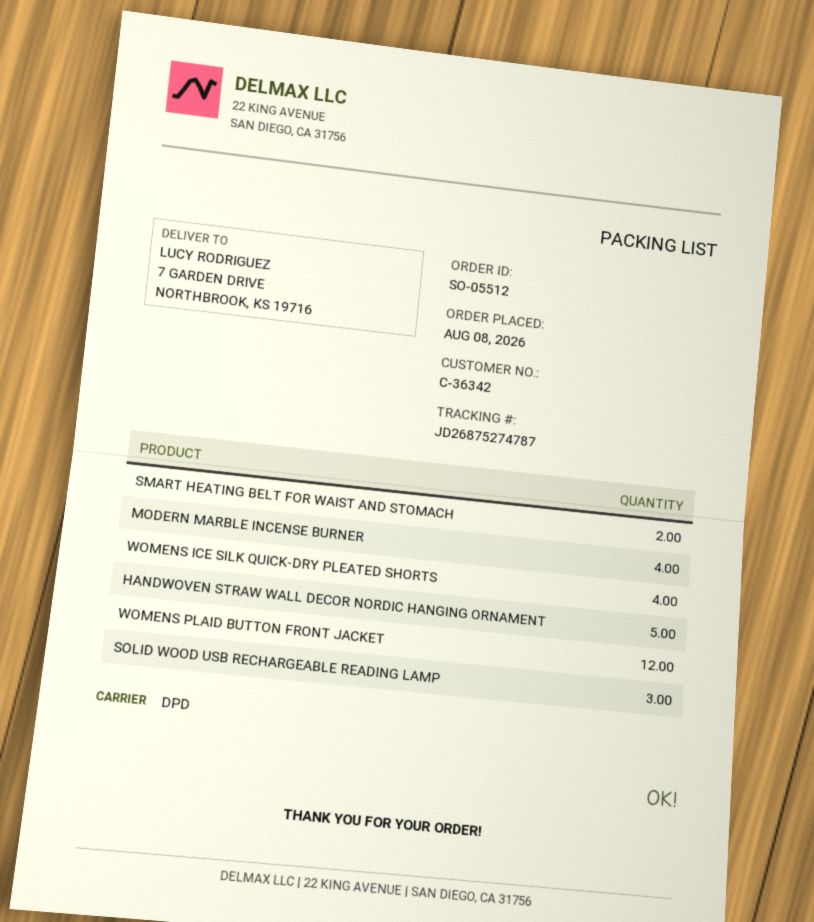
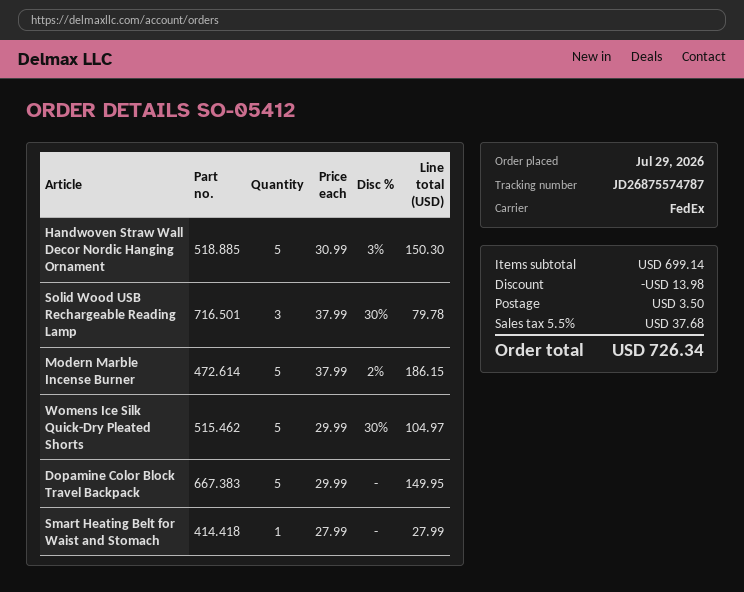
order number: SO-05512 -> SO-05412
order date: 2026-08-08 -> 2026-07-29
shipping method: DPD -> FedEx
tracking number: JD26875274787 -> JD26875574787
SMART HEATING BELT FOR WAIST AND STOMACH: 2 -> 1
MODERN MARBLE INCENSE BURNER: 4 -> 5
WOMENS ICE SILK QUICK-DRY PLEATED SHORTS: 4 -> 5
WOMENS PLAID BUTTON FRONT JACKET: 12 -> none
Dopamine Color Block Travel Backpack: none -> 5

